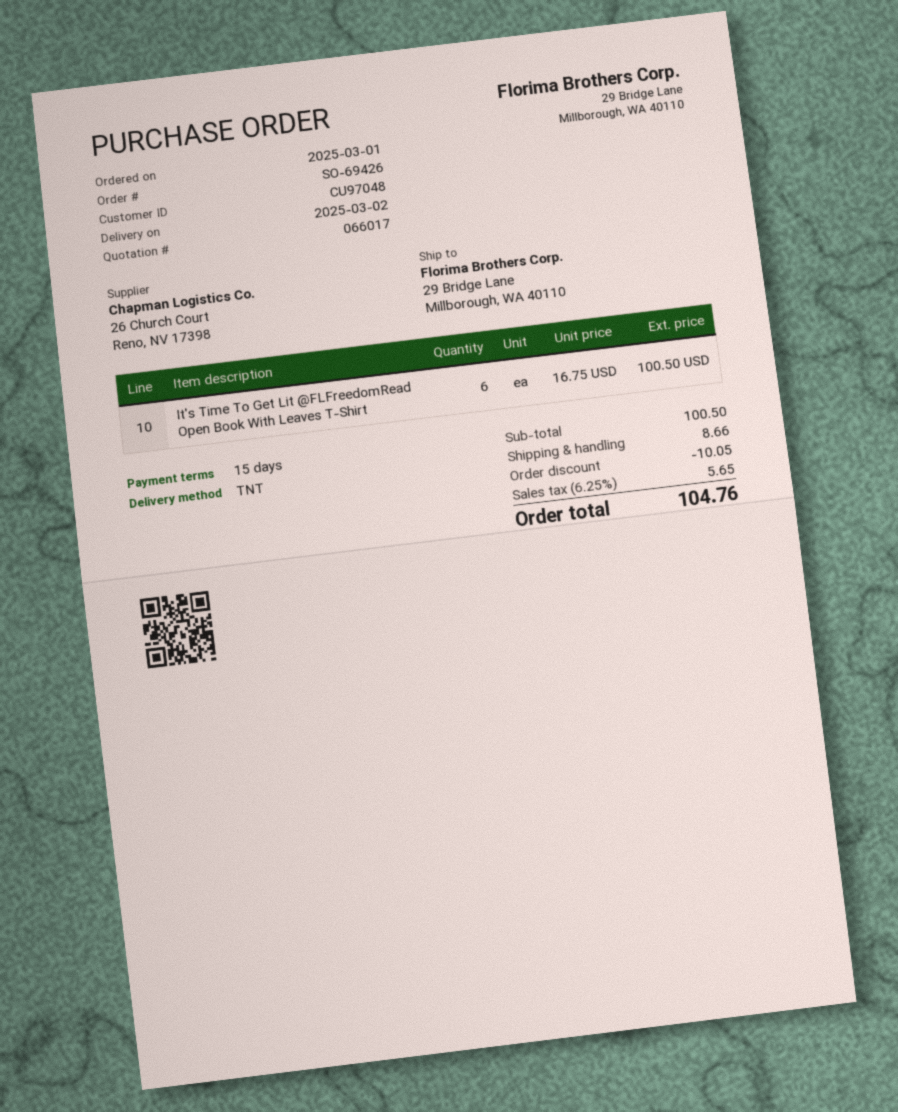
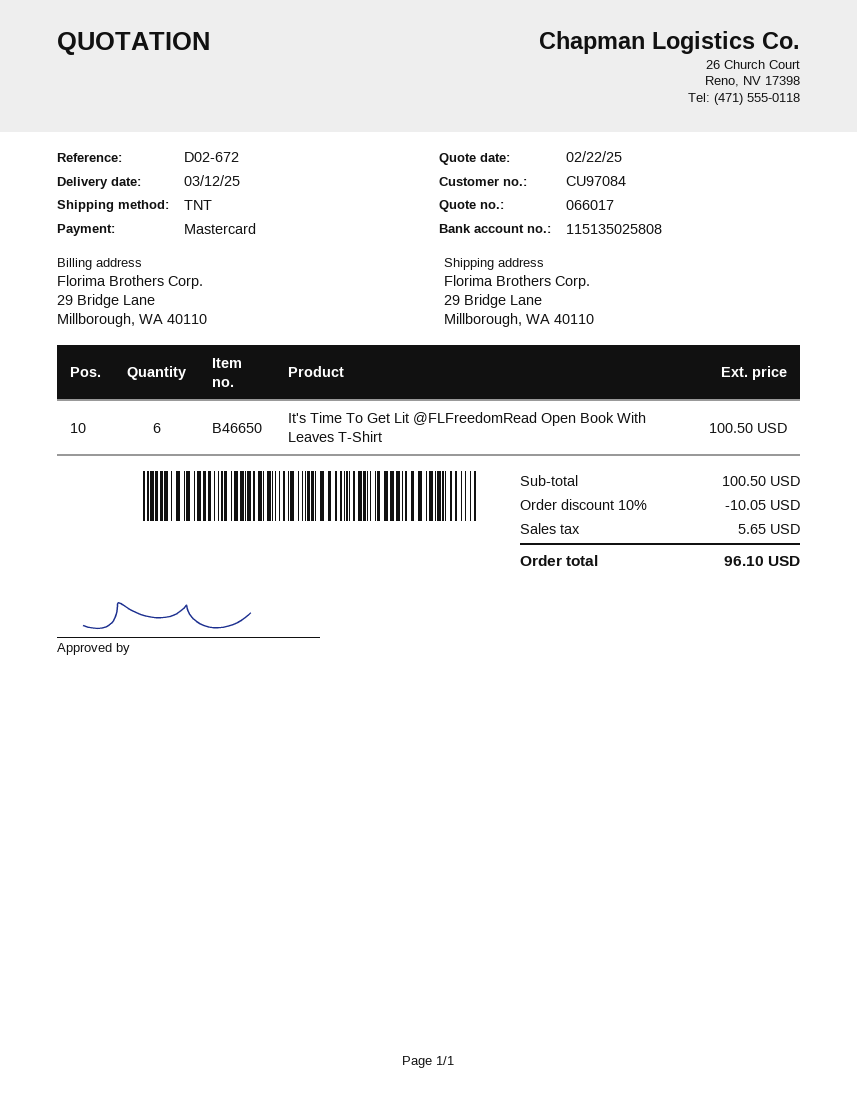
delivery date: 2025-03-02 -> 2025-03-12
customer number: CU97048 -> CU97084
shipping: 8.66 -> none
total: 104.76 -> 96.10

